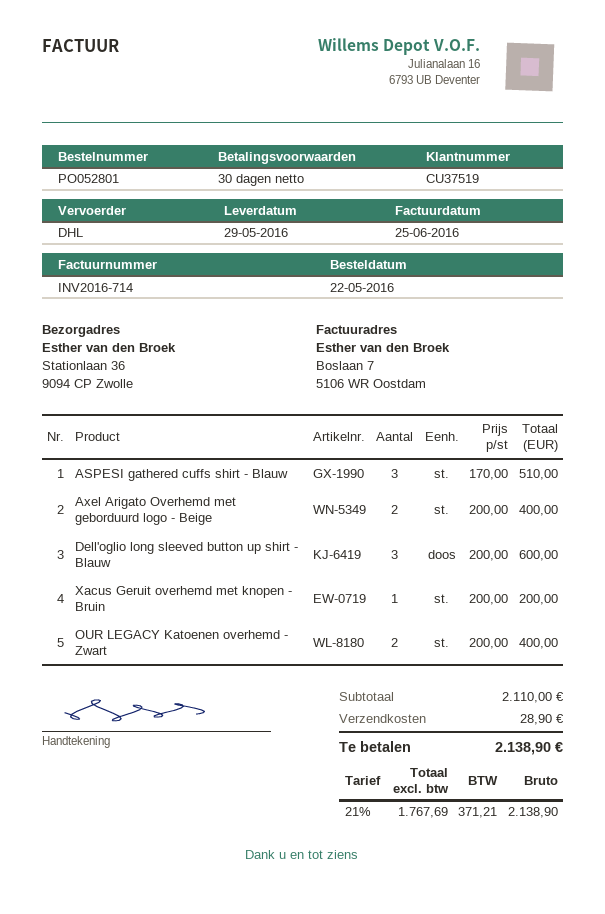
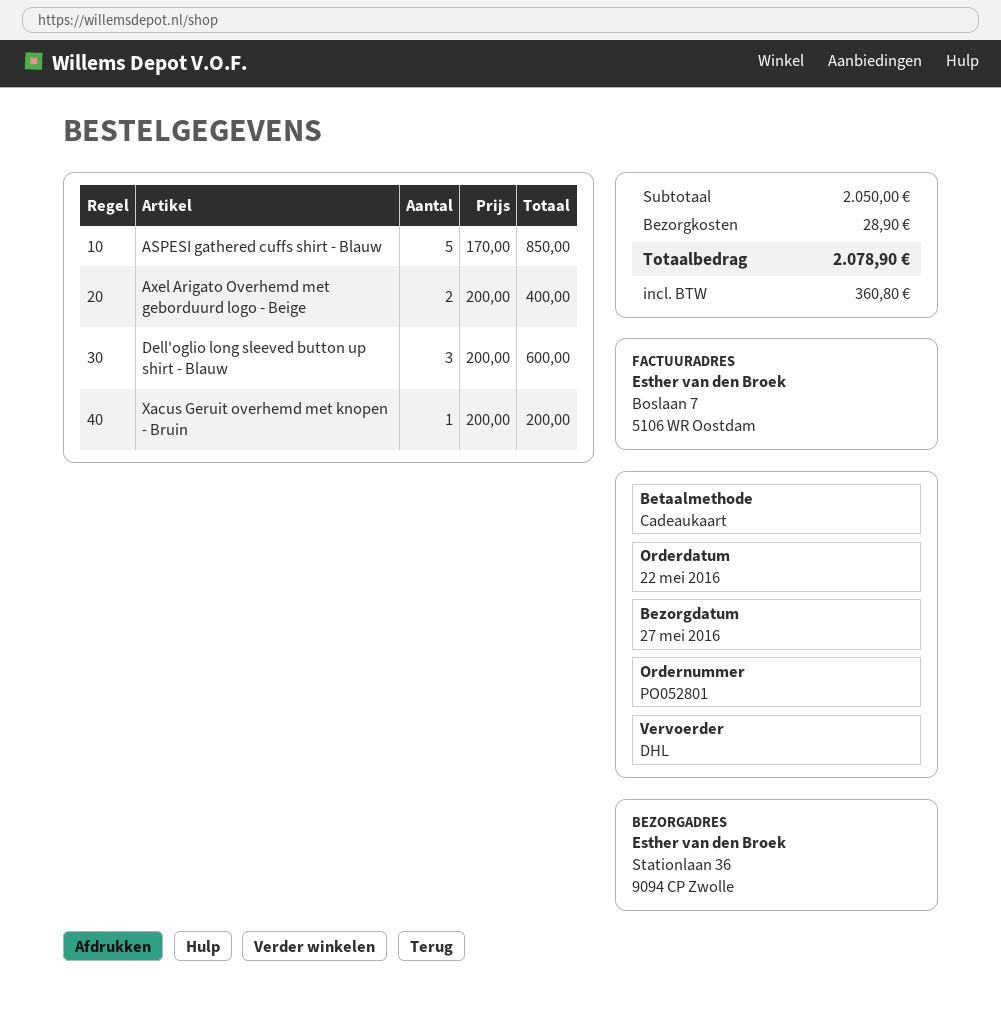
delivery date: 2016-05-29 -> 2016-05-27
ASPESI gathered cuffs shirt - Blauw: 3 x 170.00 = 510.00 -> 5 x 170.00 = 850.00
OUR LEGACY Katoenen overhemd - Zwart: 2 x 200.00 = 400.00 -> none
subtotal: 2110.00 -> 2050.00
tax: 371.21 -> 360.80
total: 2138.90 -> 2078.90

